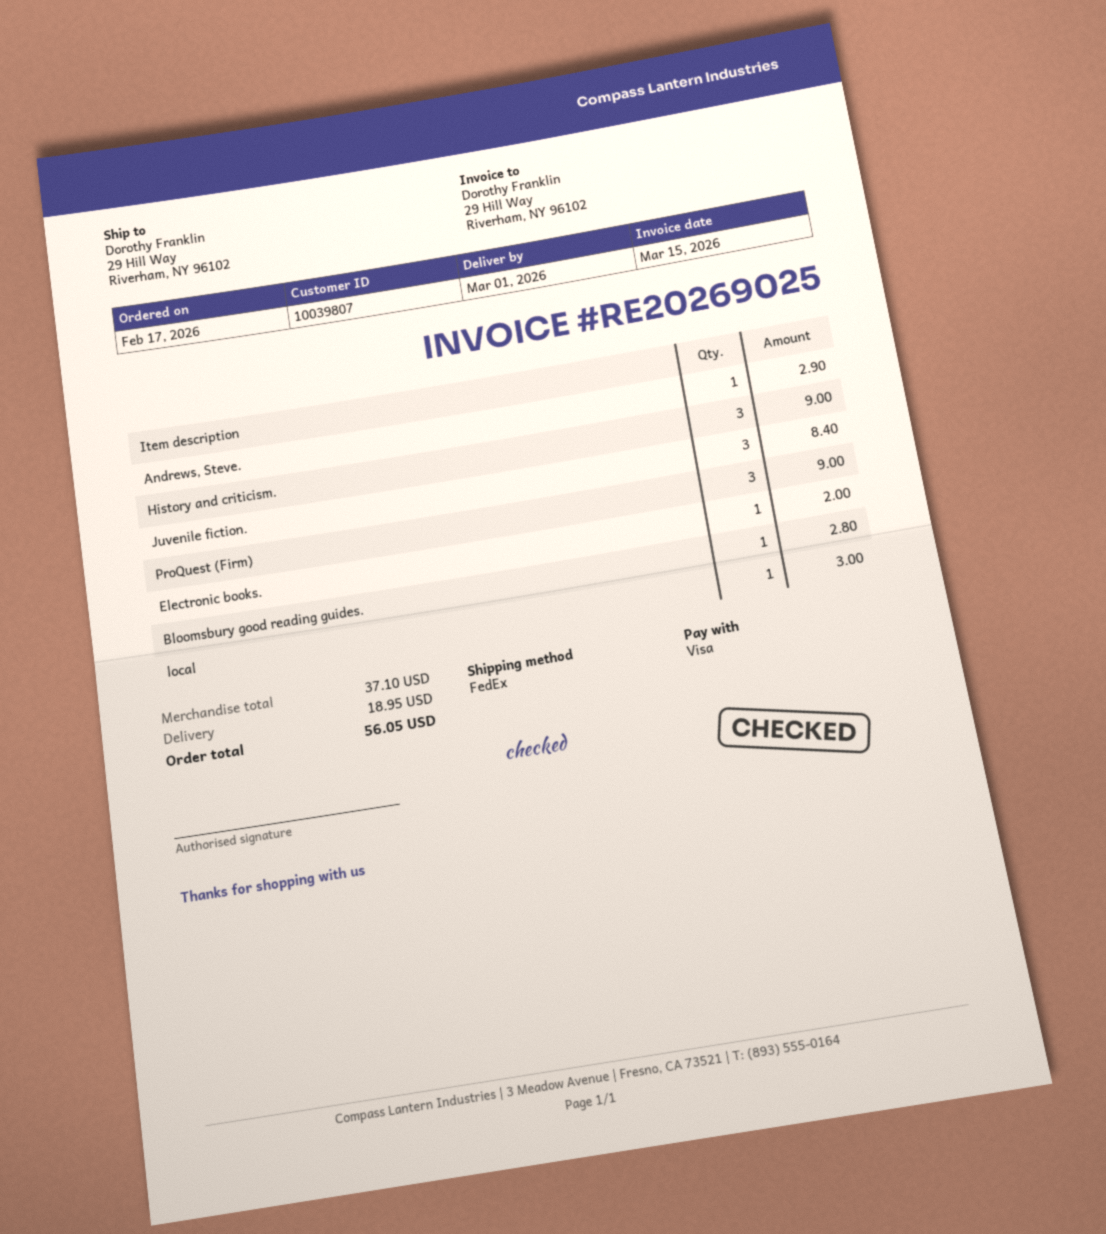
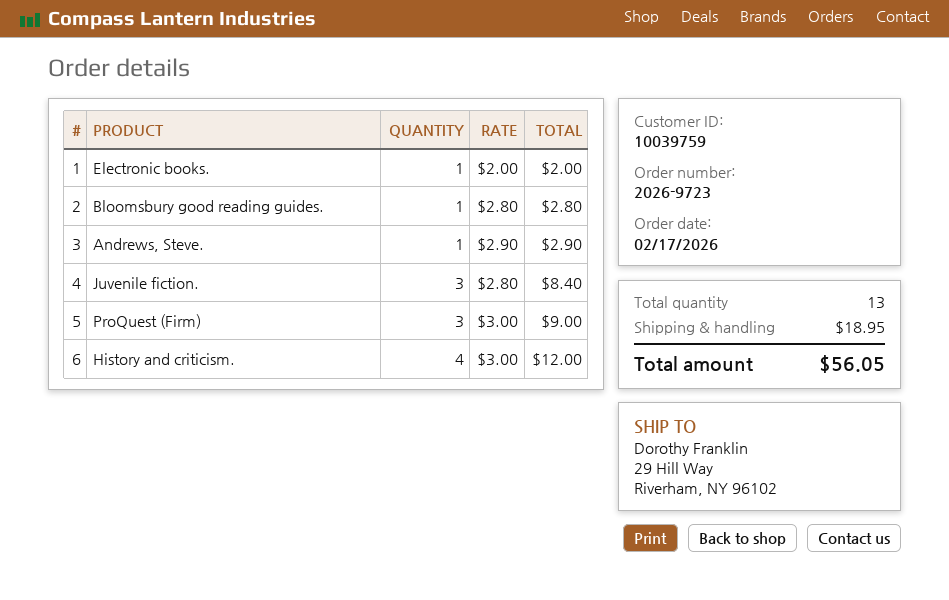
customer number: 10039807 -> 10039759
History and criticism.: 3 for 9.00 -> 4 for 12.00
local: 1 for 3.00 -> none

